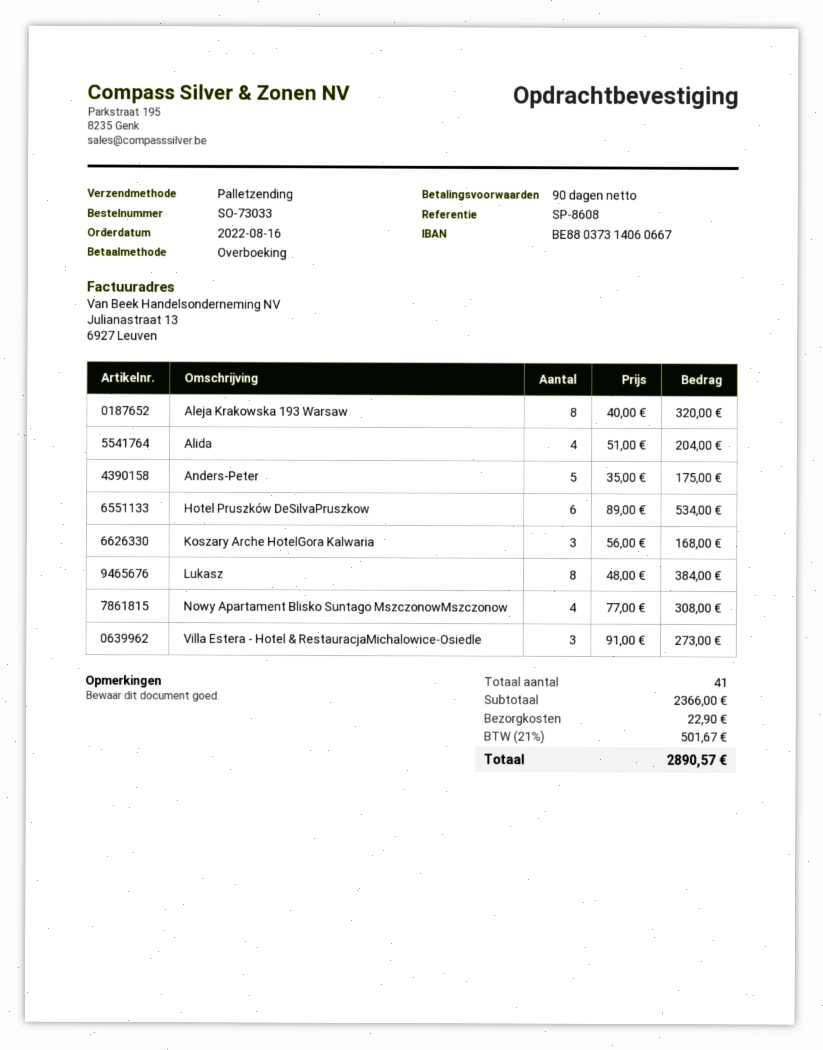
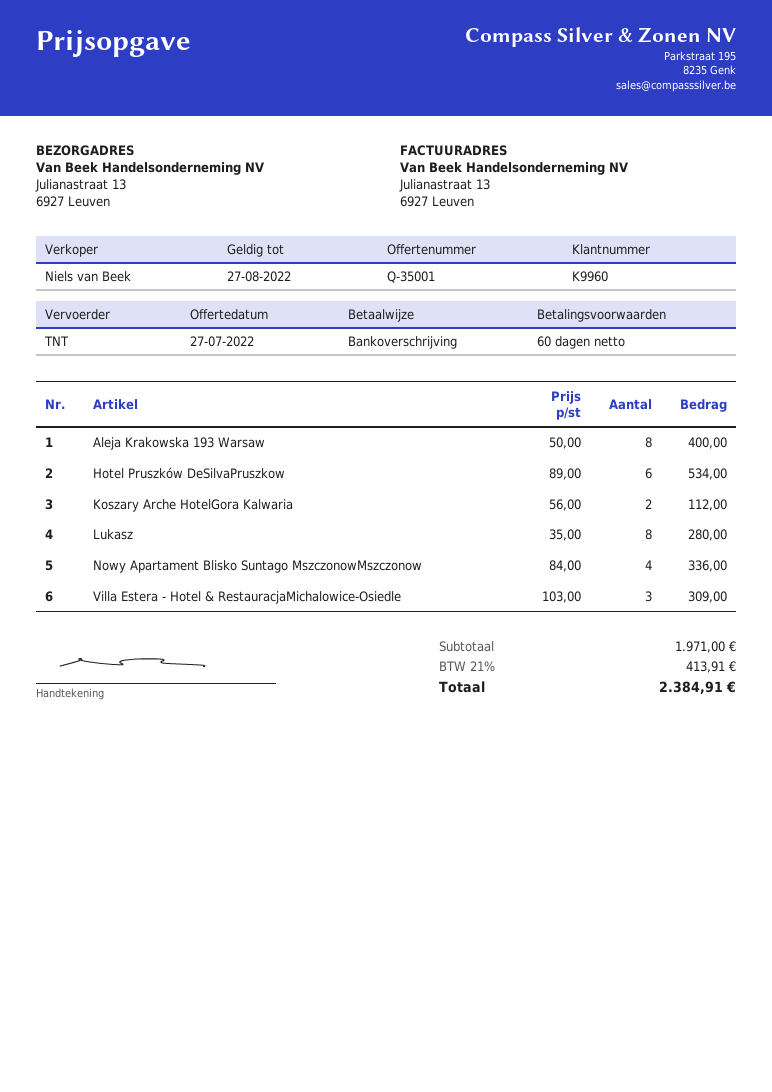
payment terms: 90 days -> 60 days
shipping method: pallet freight -> TNT
Aleja Krakowska 193 Warsaw: 8 x 40.00 = 320.00 -> 8 x 50.00 = 400.00
Alida: 4 x 51.00 = 204.00 -> none
Anders-Peter: 5 x 35.00 = 175.00 -> none
Koszary Arche HotelGora Kalwaria: 3 x 56.00 = 168.00 -> 2 x 56.00 = 112.00
Lukasz: 8 x 48.00 = 384.00 -> 8 x 35.00 = 280.00
Nowy Apartament Blisko Suntago MszczonowMszczonow: 4 x 77.00 = 308.00 -> 4 x 84.00 = 336.00
Villa Estera - Hotel & RestauracjaMichalowice-Osiedle: 3 x 91.00 = 273.00 -> 3 x 103.00 = 309.00
subtotal: 2366.00 -> 1971.00
shipping: 22.90 -> none
tax: 21% = 501.67 -> 21% = 413.91
total: 2890.57 -> 2384.91

